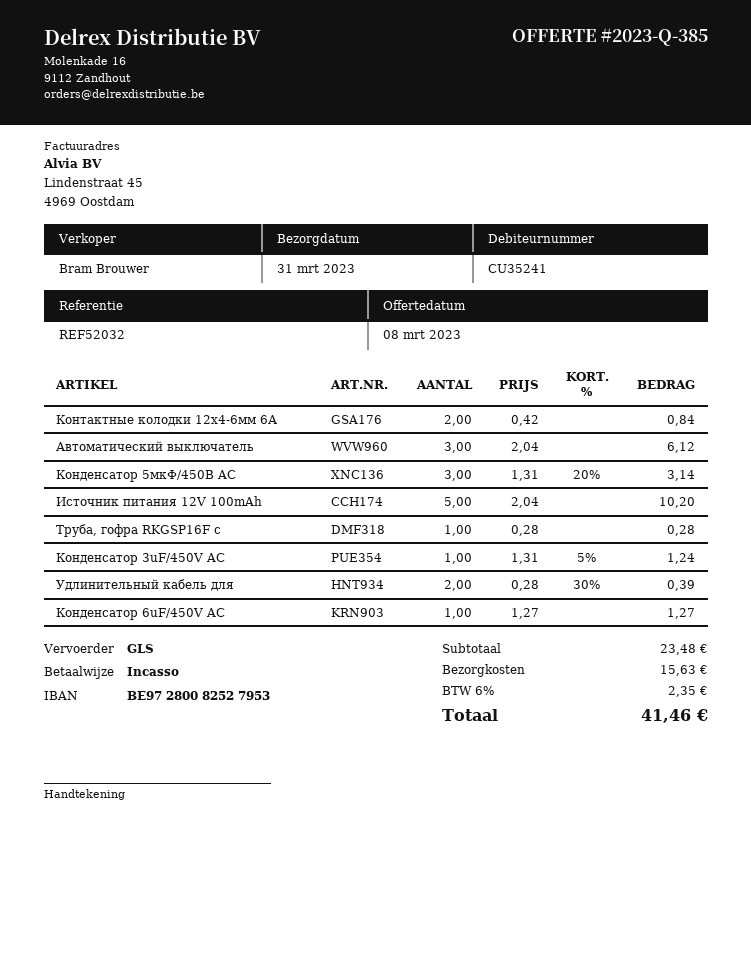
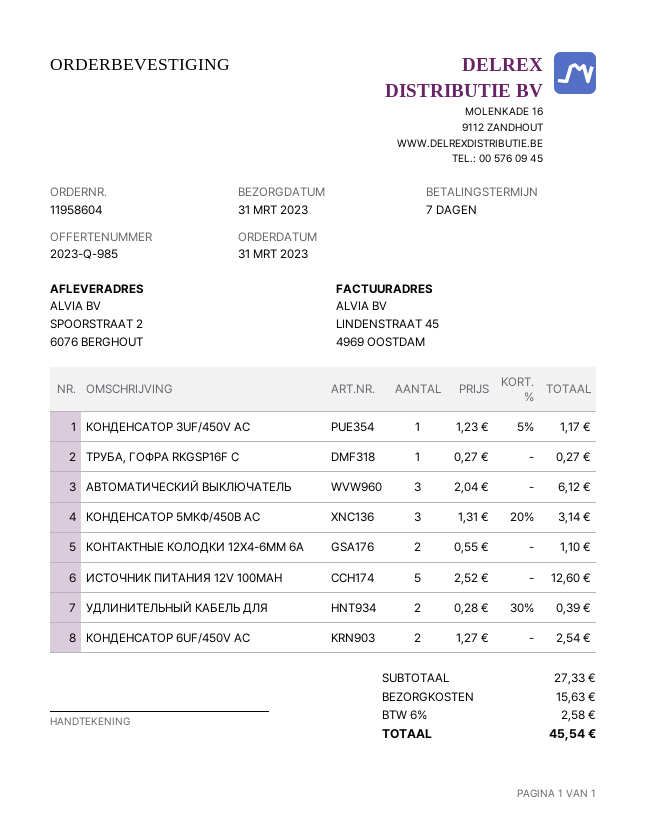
quote number: 2023-Q-385 -> 2023-Q-985
Контактные колодки 12x4-6мм 6А: 2 x 0.42 = 0.84 -> 2 x 0.55 = 1.10
Источник питания 12V 100mAh: 5 x 2.04 = 10.20 -> 5 x 2.52 = 12.60
Труба, гофра RKGSP16F с: 1 x 0.28 = 0.28 -> 1 x 0.27 = 0.27
Конденсатор 3uF/450V AC: 1 x 1.31 - 5% = 1.24 -> 1 x 1.23 - 5% = 1.17
Конденсатор 6uF/450V AC: 1 x 1.27 = 1.27 -> 2 x 1.27 = 2.54
subtotal: 23.48 -> 27.33
tax: 6% = 2.35 -> 6% = 2.58
total: 41.46 -> 45.54

